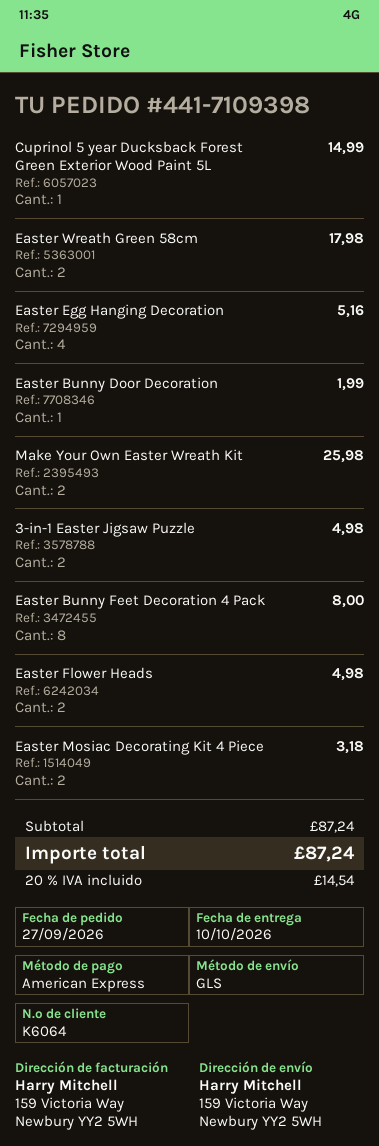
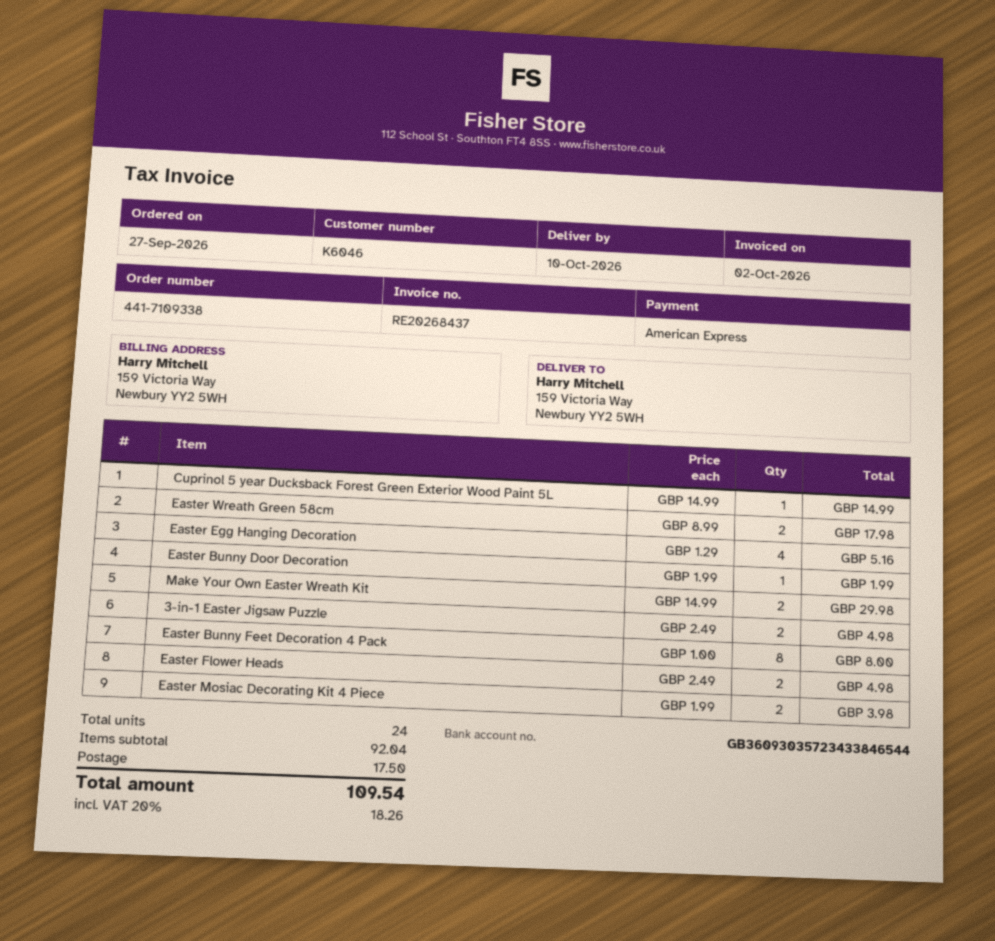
order number: 441-7109398 -> 441-7109338
customer number: K6064 -> K6046
Make Your Own Easter Wreath Kit: 2 for 25.98 -> 2 for 29.98
Easter Mosiac Decorating Kit 4 Piece: 2 for 3.18 -> 2 for 3.98
subtotal: 87.24 -> 92.04
shipping: none -> 17.50
tax: 20% = 14.54 -> 20% = 18.26
total: 87.24 -> 109.54

